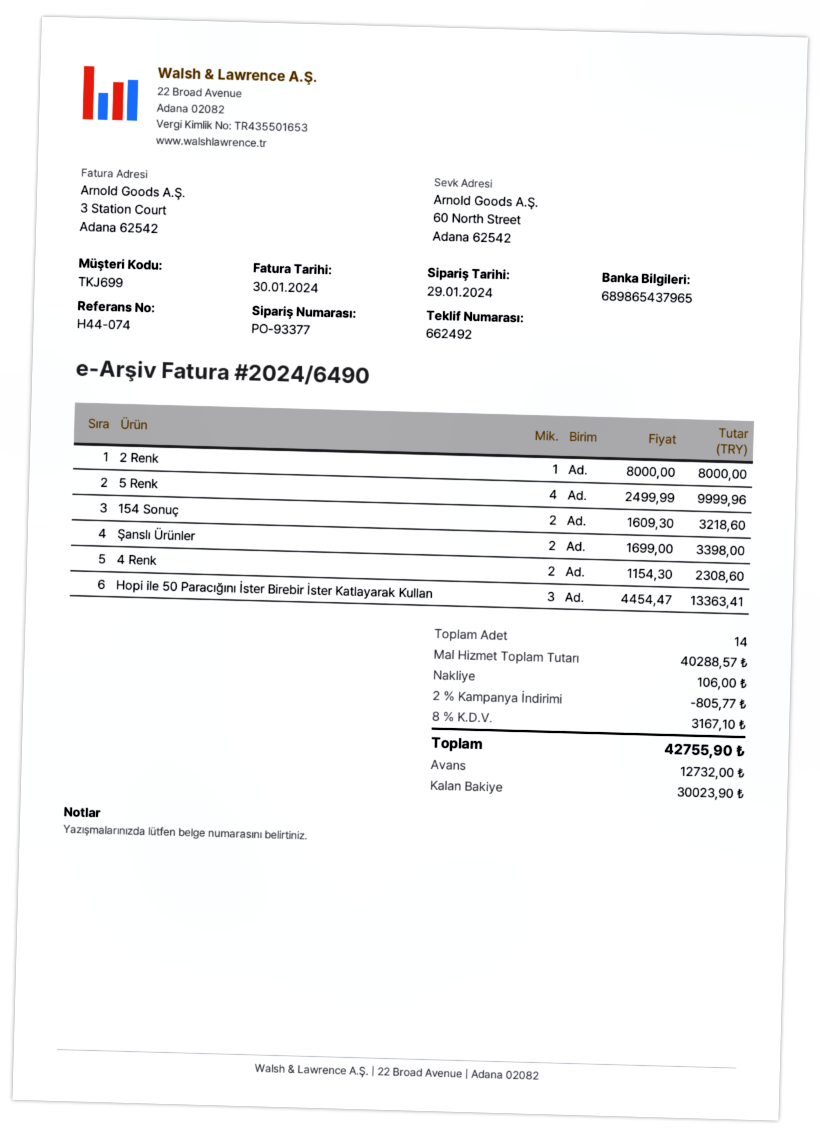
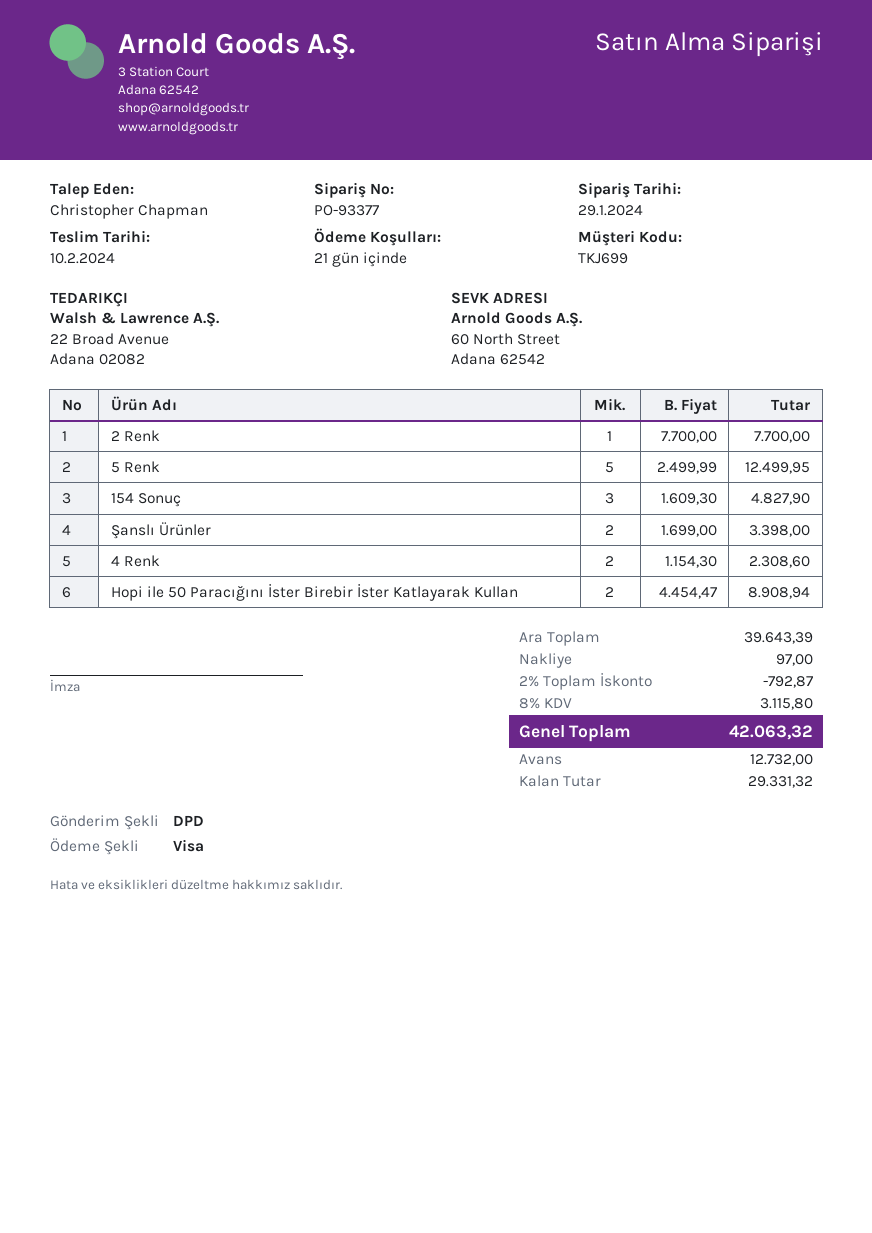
2 Renk: 1 x 8000.00 = 8000.00 -> 1 x 7700.00 = 7700.00
5 Renk: 4 x 2499.99 = 9999.96 -> 5 x 2499.99 = 12499.95
154 Sonuç: 2 x 1609.30 = 3218.60 -> 3 x 1609.30 = 4827.90
Hopi ile 50 Paracığını İster Birebir İster Katlayarak Kullan: 3 x 4454.47 = 13363.41 -> 2 x 4454.47 = 8908.94
subtotal: 40288.57 -> 39643.39
discount: 2% = 805.77 -> 2% = 792.87
shipping: 106.00 -> 97.00
tax: 8% = 3167.10 -> 8% = 3115.80
total: 42755.90 -> 42063.32
balance: 30023.90 -> 29331.32

